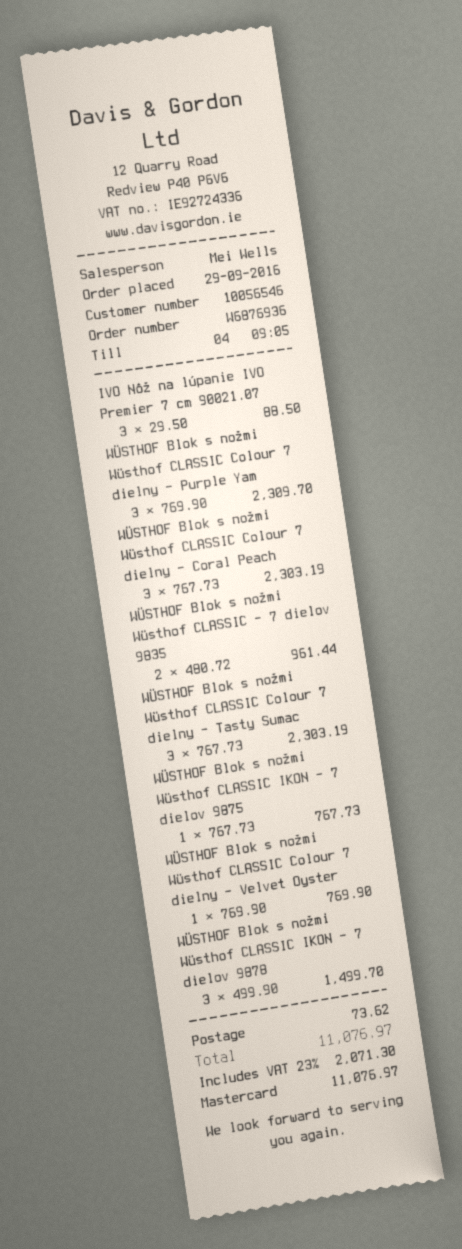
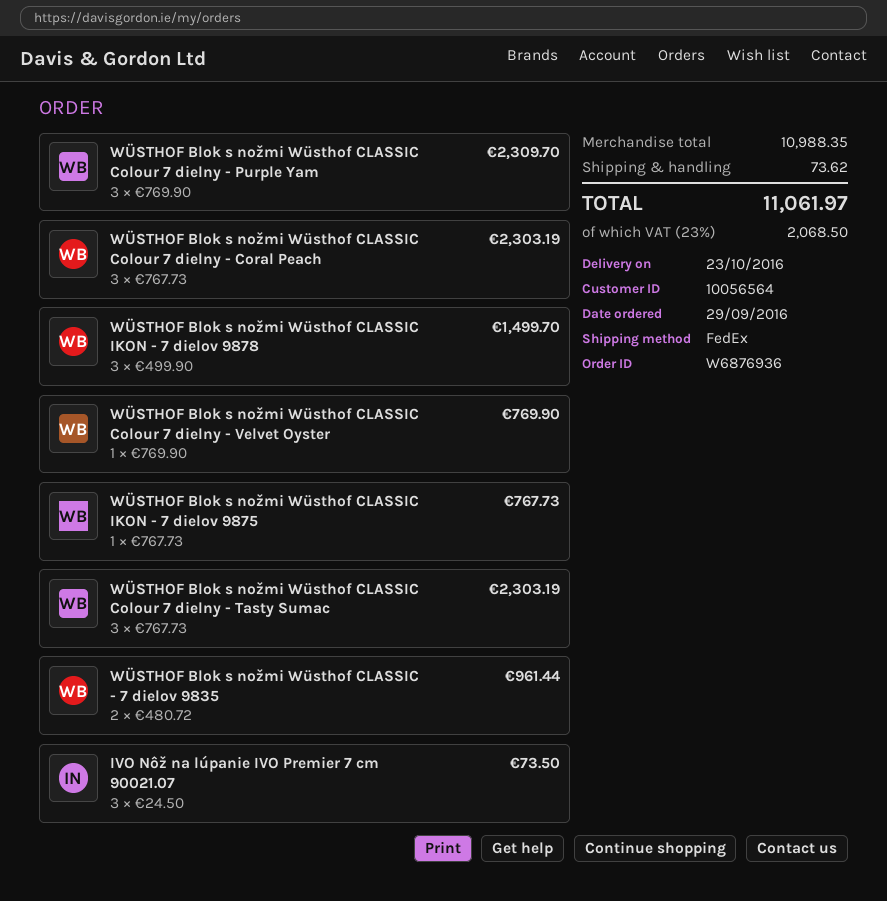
customer number: 10056546 -> 10056564
IVO Nôž na lúpanie IVO Premier 7 cm 90021.07: 3 x 29.50 = 88.50 -> 3 x 24.50 = 73.50
tax: 23% = 2071.30 -> 23% = 2068.50
total: 11076.97 -> 11061.97

